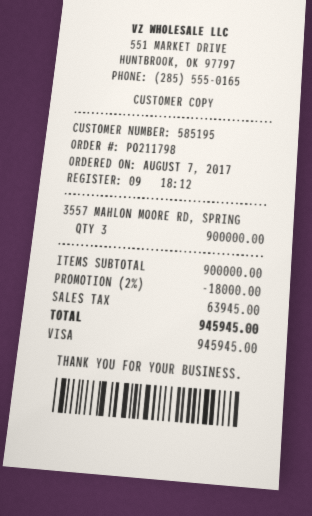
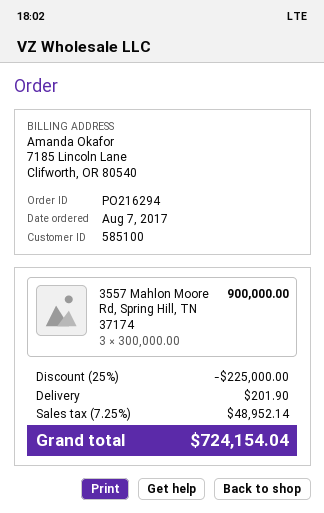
order number: PO211798 -> PO216294
customer number: 585195 -> 585100
discount: 2% = 18000.00 -> 25% = 225000.00
shipping: none -> 201.90
tax: 63945.00 -> 48952.14
total: 945945.00 -> 724154.04

